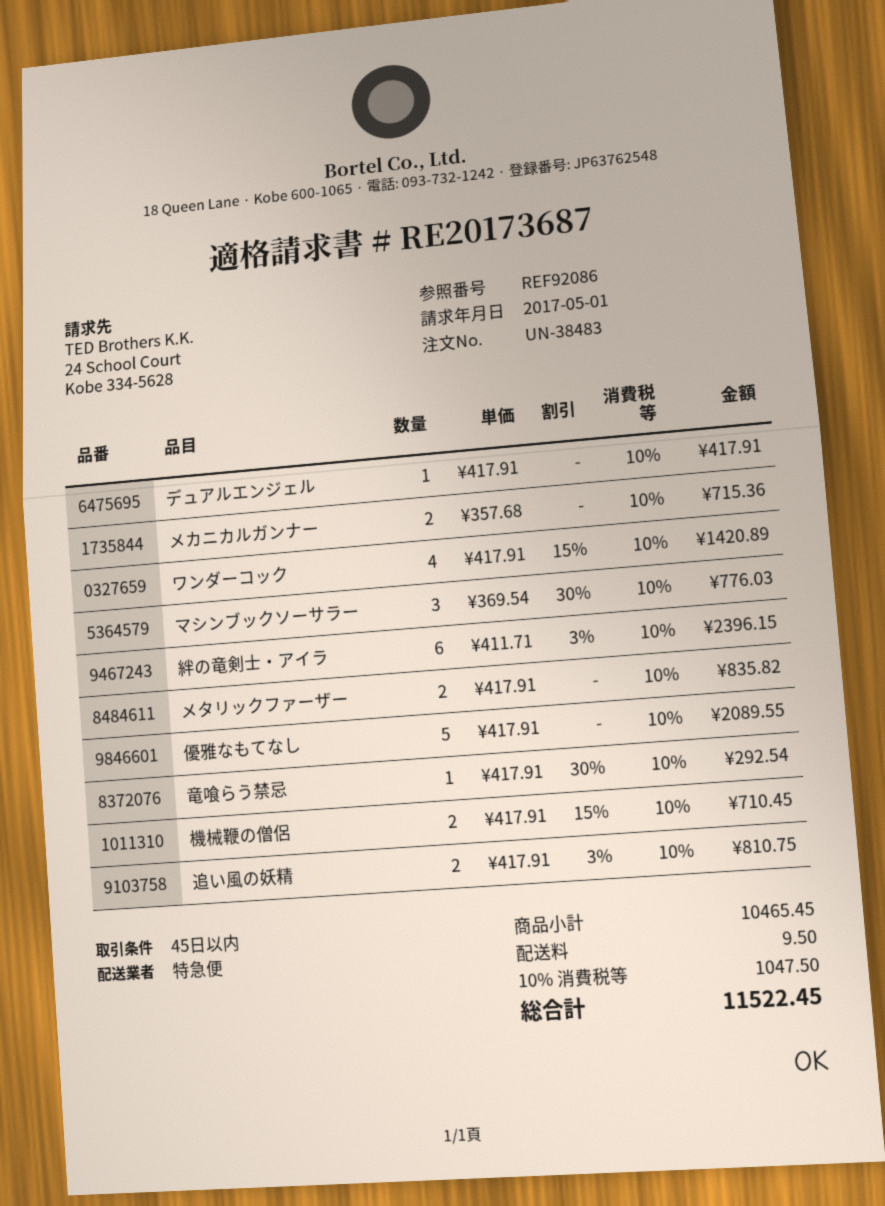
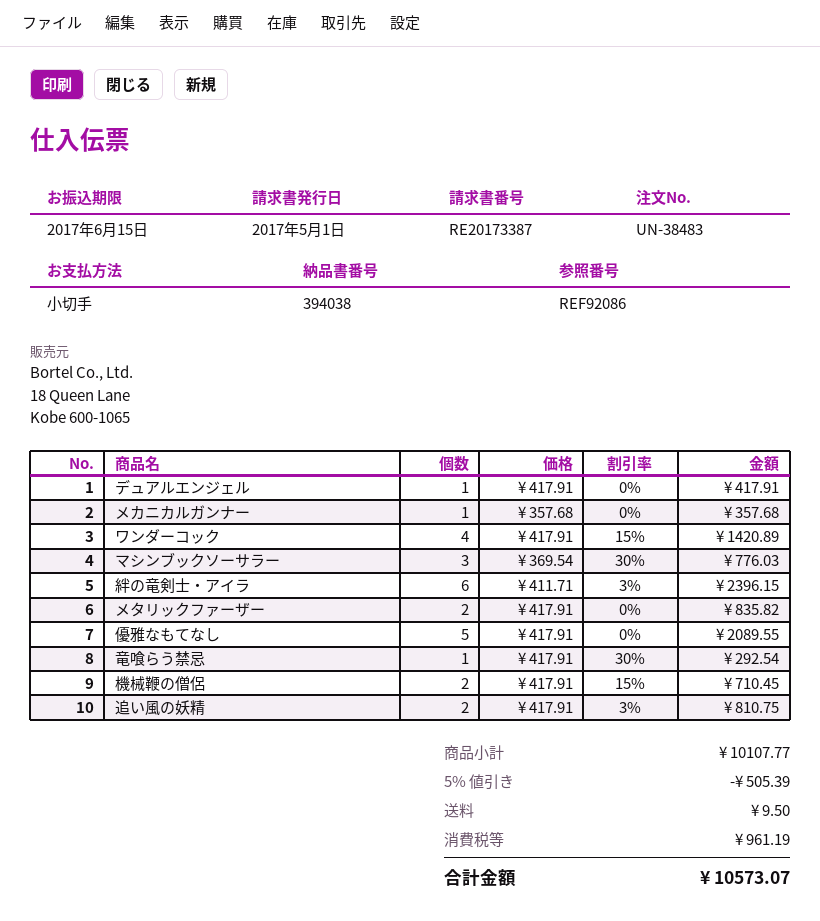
invoice number: RE20173687 -> RE20173387
メカニカルガンナー: 2 x 357.68 = 715.36 -> 1 x 357.68 = 357.68
subtotal: 10465.45 -> 10107.77
discount: none -> 5% = 505.39
tax: 1047.50 -> 961.19
total: 11522.45 -> 10573.07

